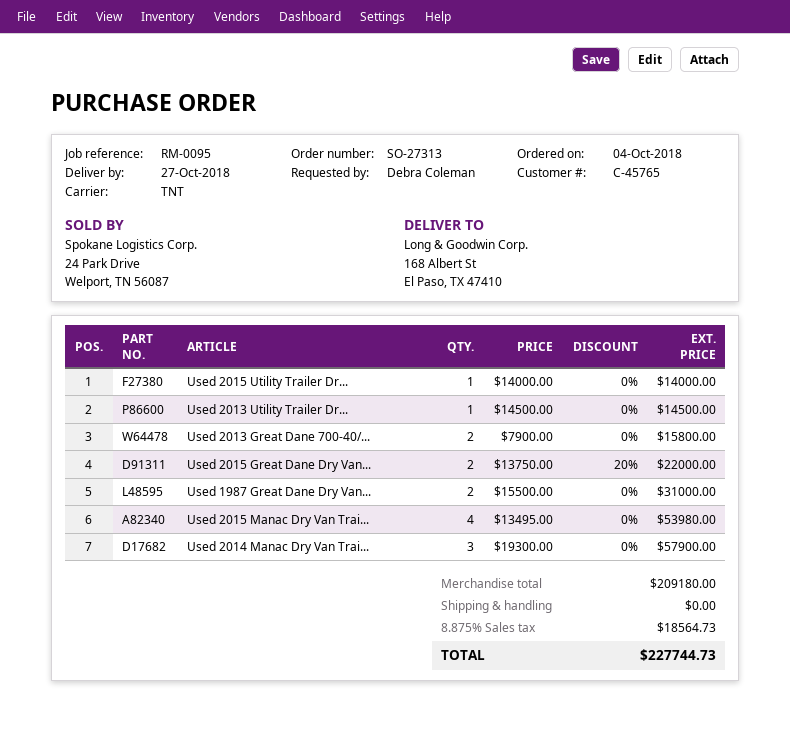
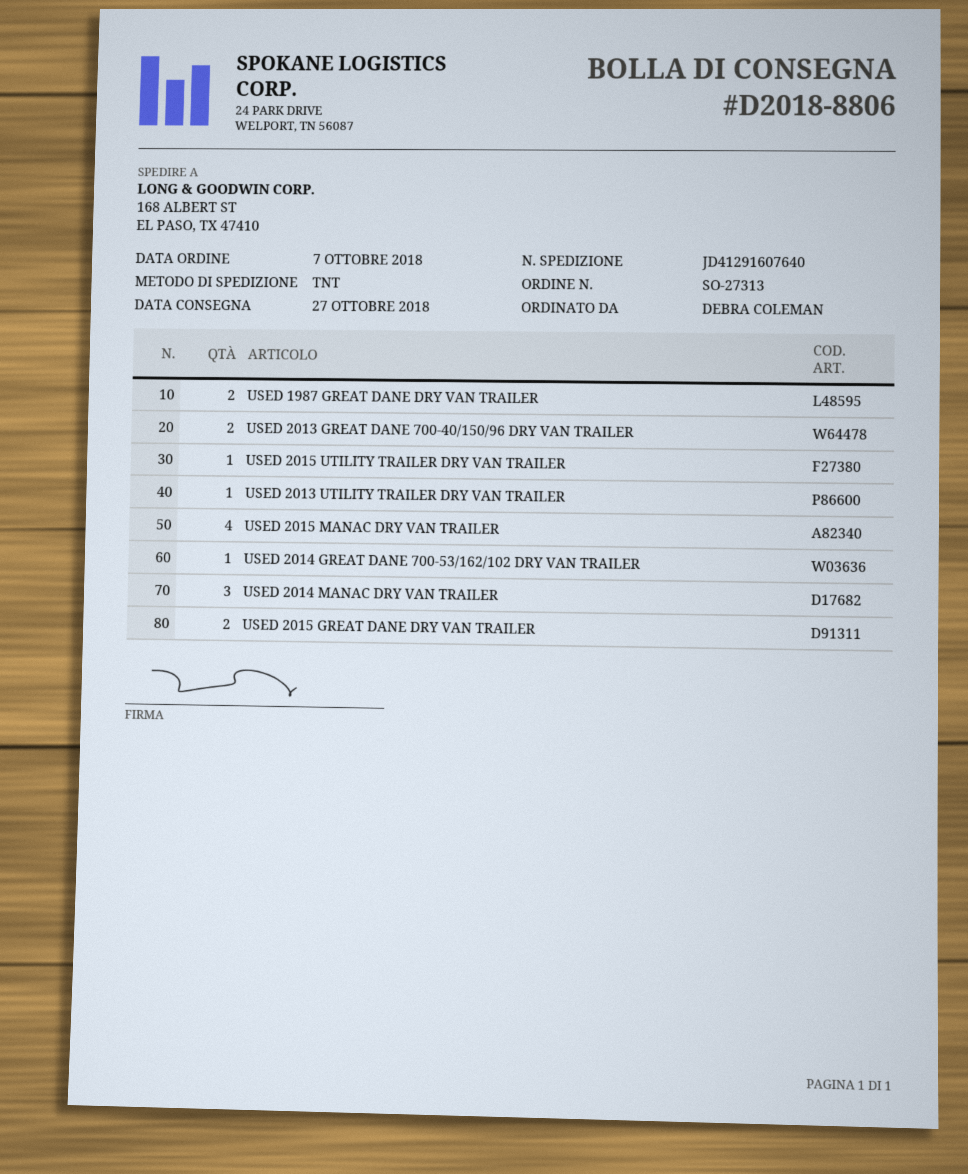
order date: 2018-10-04 -> 2018-10-07
USED 2014 GREAT DANE 700-53/162/102 DRY VAN TRAILER: none -> 1

